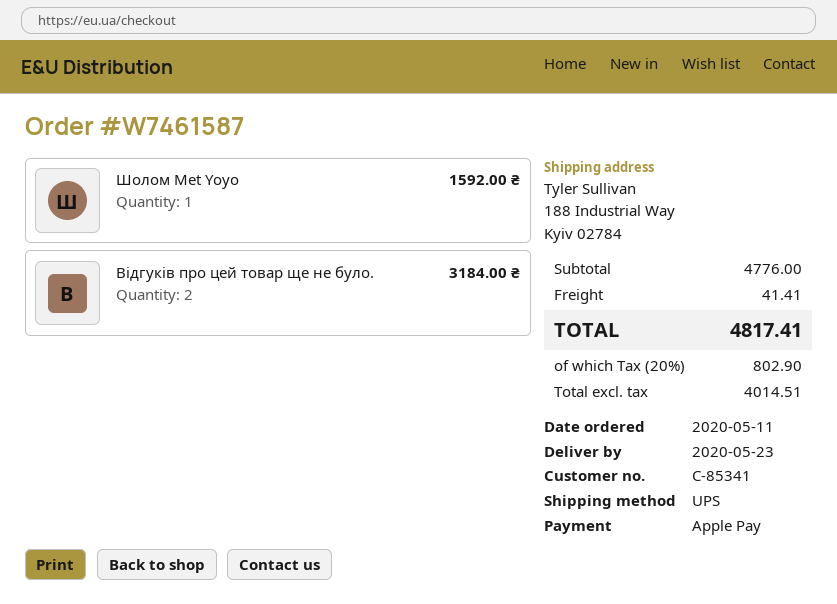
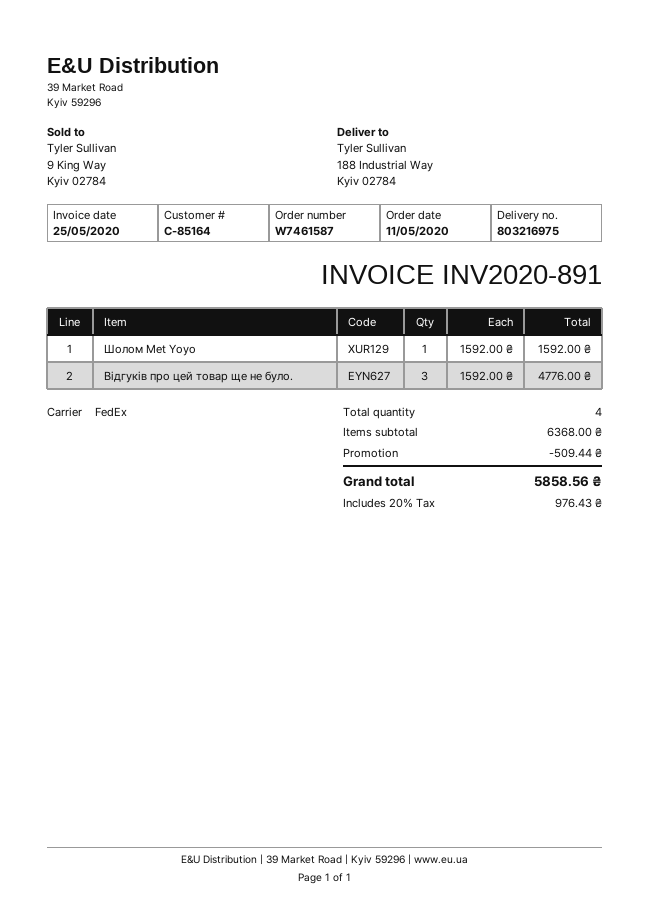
customer number: C-85341 -> C-85164
shipping method: UPS -> FedEx
Відгуків про цей товар ще не було.: 2 for 3184.00 -> 3 for 4776.00
subtotal: 4776.00 -> 6368.00
discount: none -> 509.44
shipping: 41.41 -> none
tax: 20% = 802.90 -> 20% = 976.43
total: 4817.41 -> 5858.56

